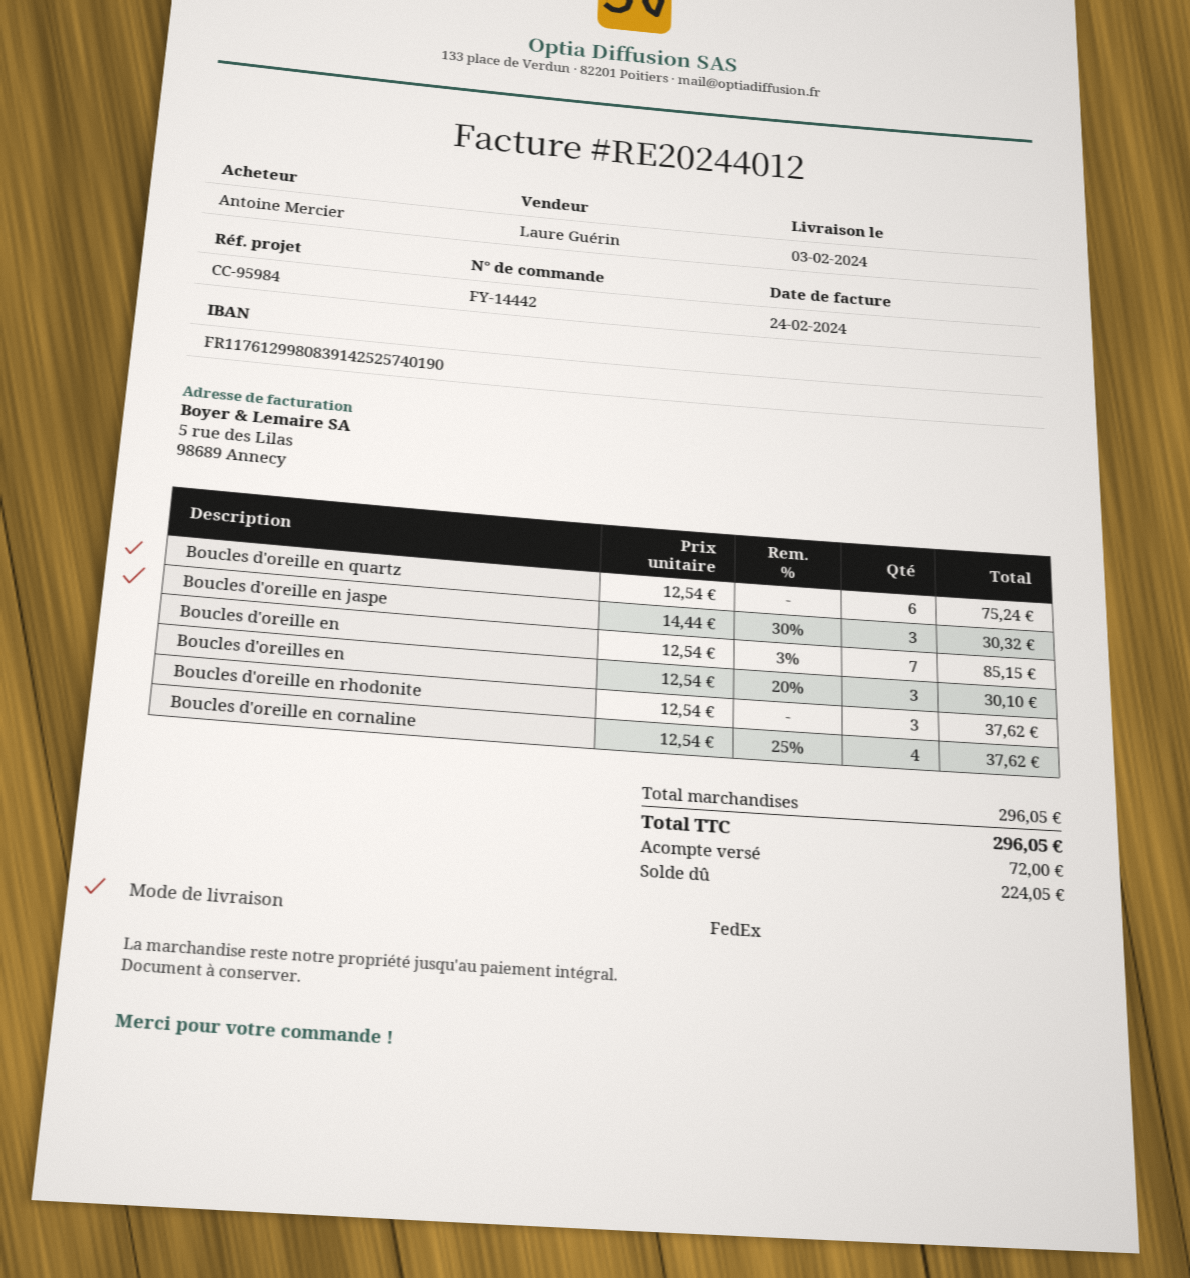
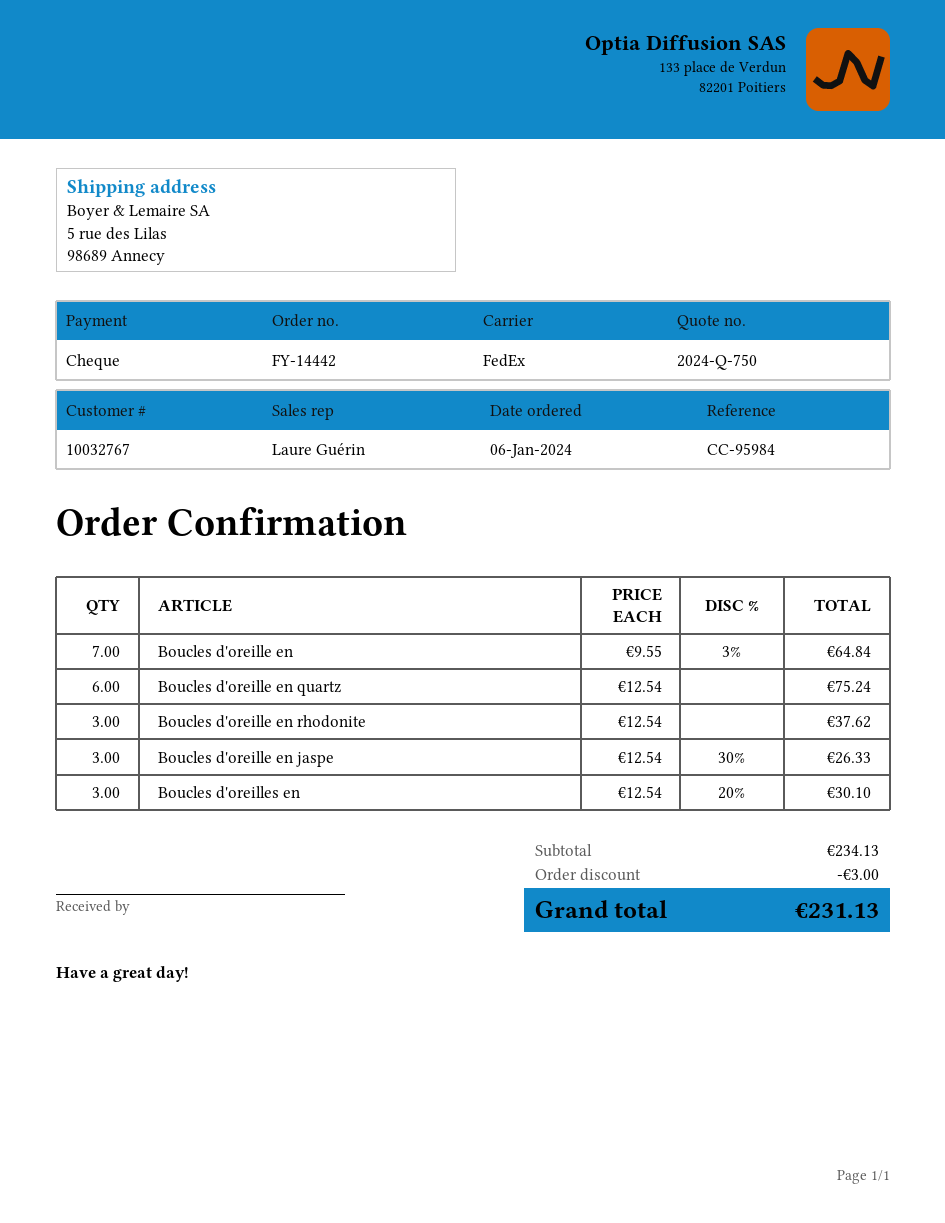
Boucles d'oreille en jaspe: 3 x 14.44 - 30% = 30.32 -> 3 x 12.54 - 30% = 26.33
Boucles d'oreille en: 7 x 12.54 - 3% = 85.15 -> 7 x 9.55 - 3% = 64.84
Boucles d'oreille en cornaline: 4 x 12.54 - 25% = 37.62 -> none
subtotal: 296.05 -> 234.13
discount: none -> 3.00
total: 296.05 -> 231.13

